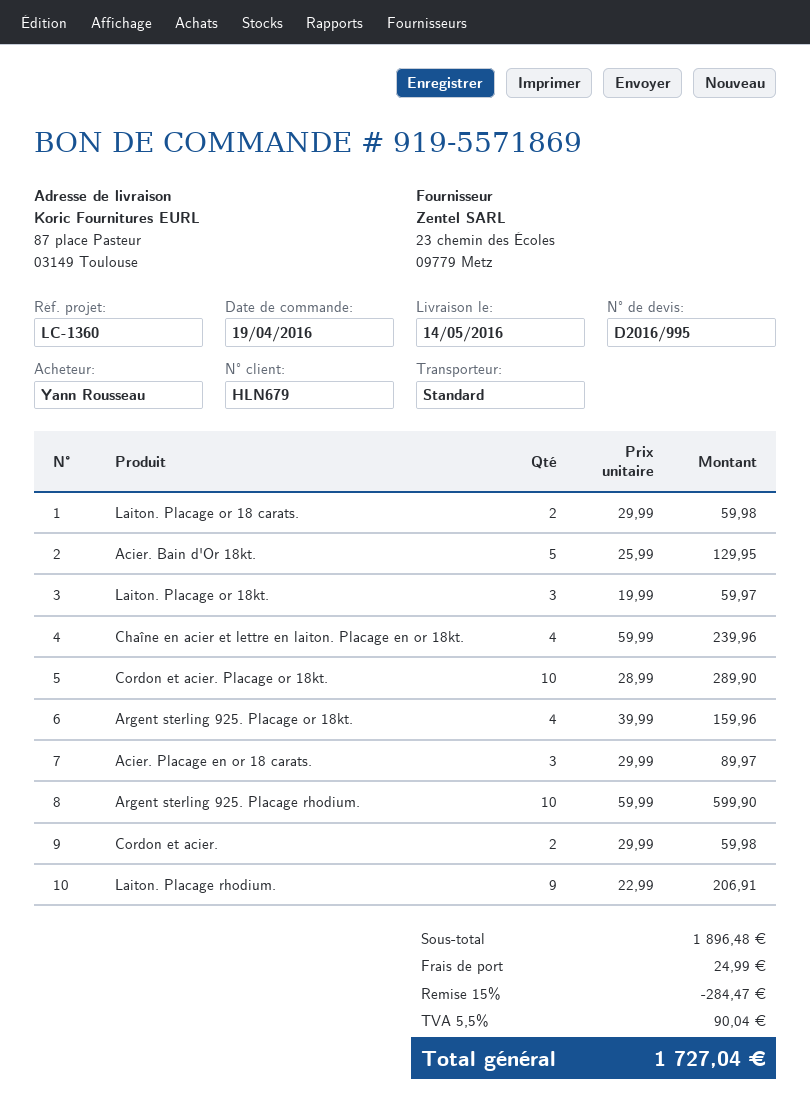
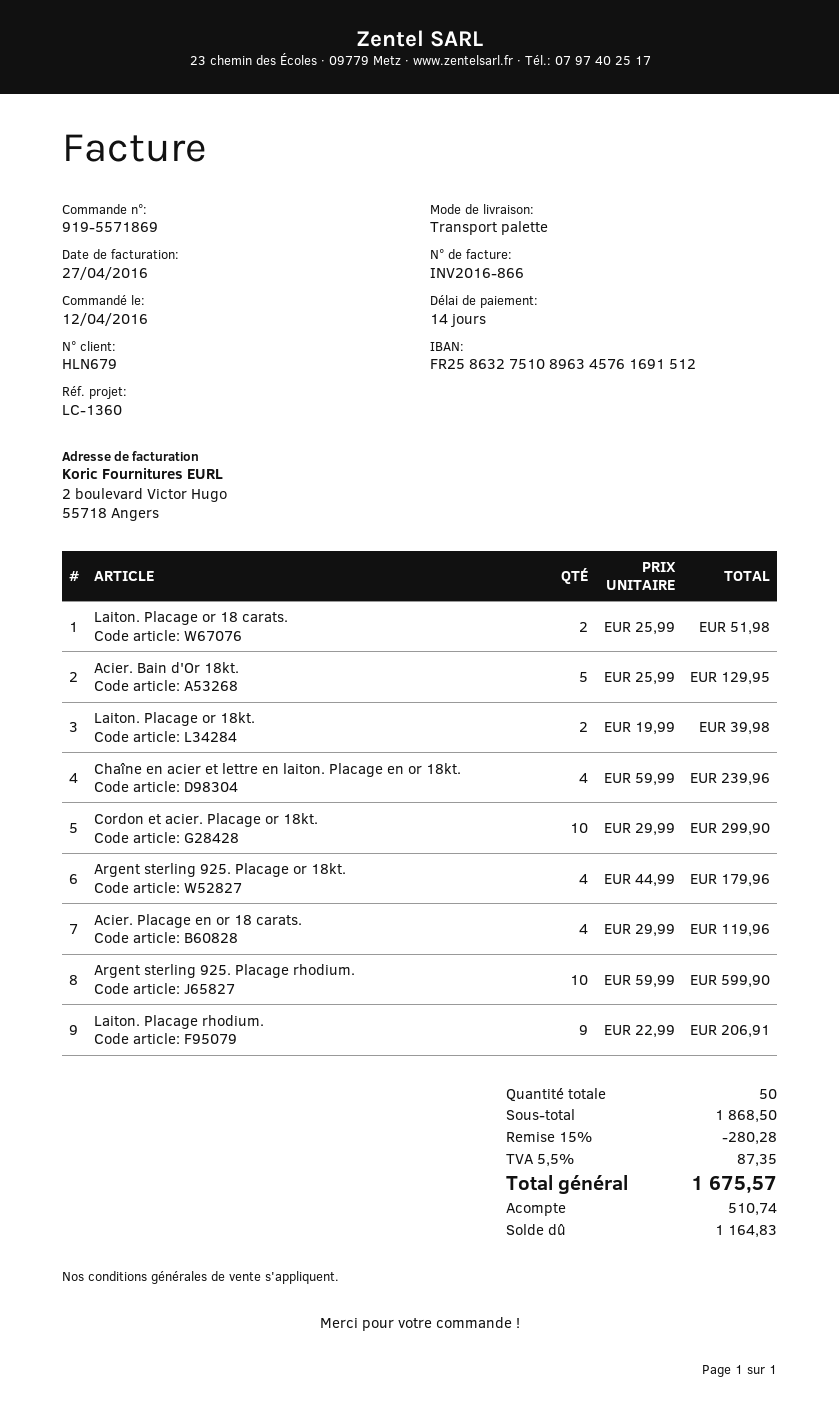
order date: 2016-04-19 -> 2016-04-12
shipping method: standard -> pallet freight
Laiton. Placage or 18 carats.: 2 x 29.99 = 59.98 -> 2 x 25.99 = 51.98
Laiton. Placage or 18kt.: 3 x 19.99 = 59.97 -> 2 x 19.99 = 39.98
Cordon et acier. Placage or 18kt.: 10 x 28.99 = 289.90 -> 10 x 29.99 = 299.90
Argent sterling 925. Placage or 18kt.: 4 x 39.99 = 159.96 -> 4 x 44.99 = 179.96
Acier. Placage en or 18 carats.: 3 x 29.99 = 89.97 -> 4 x 29.99 = 119.96
Cordon et acier.: 2 x 29.99 = 59.98 -> none
subtotal: 1896.48 -> 1868.50
discount: 15% = 284.47 -> 15% = 280.28
shipping: 24.99 -> none
tax: 5.5% = 90.04 -> 5.5% = 87.35
total: 1727.04 -> 1675.57

